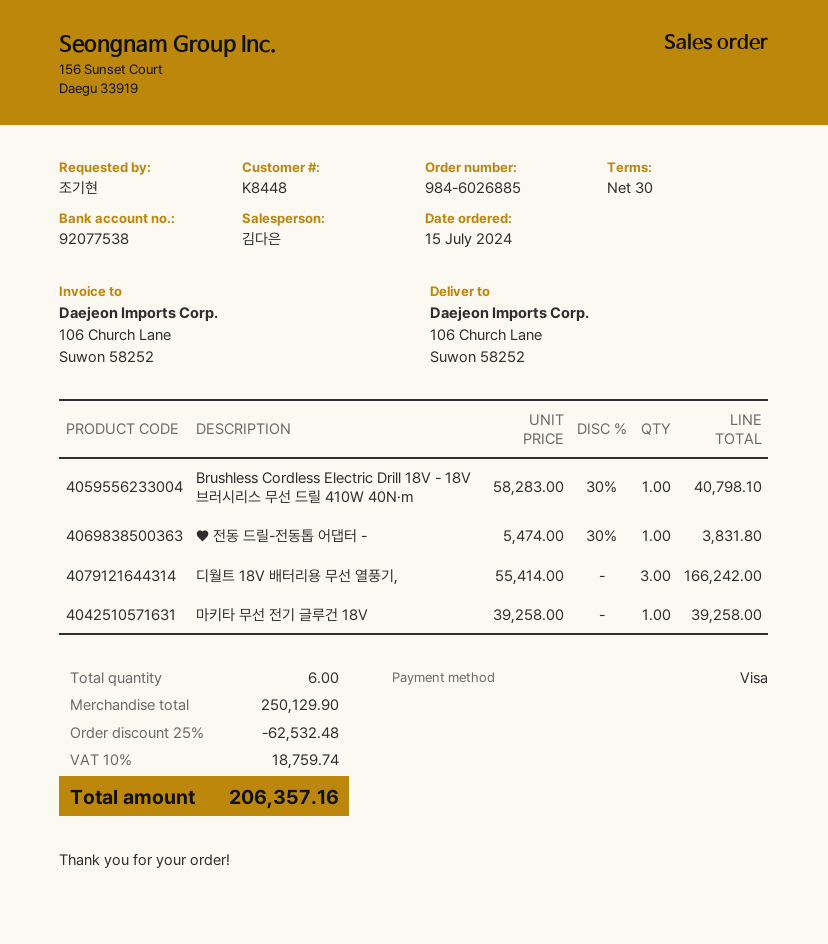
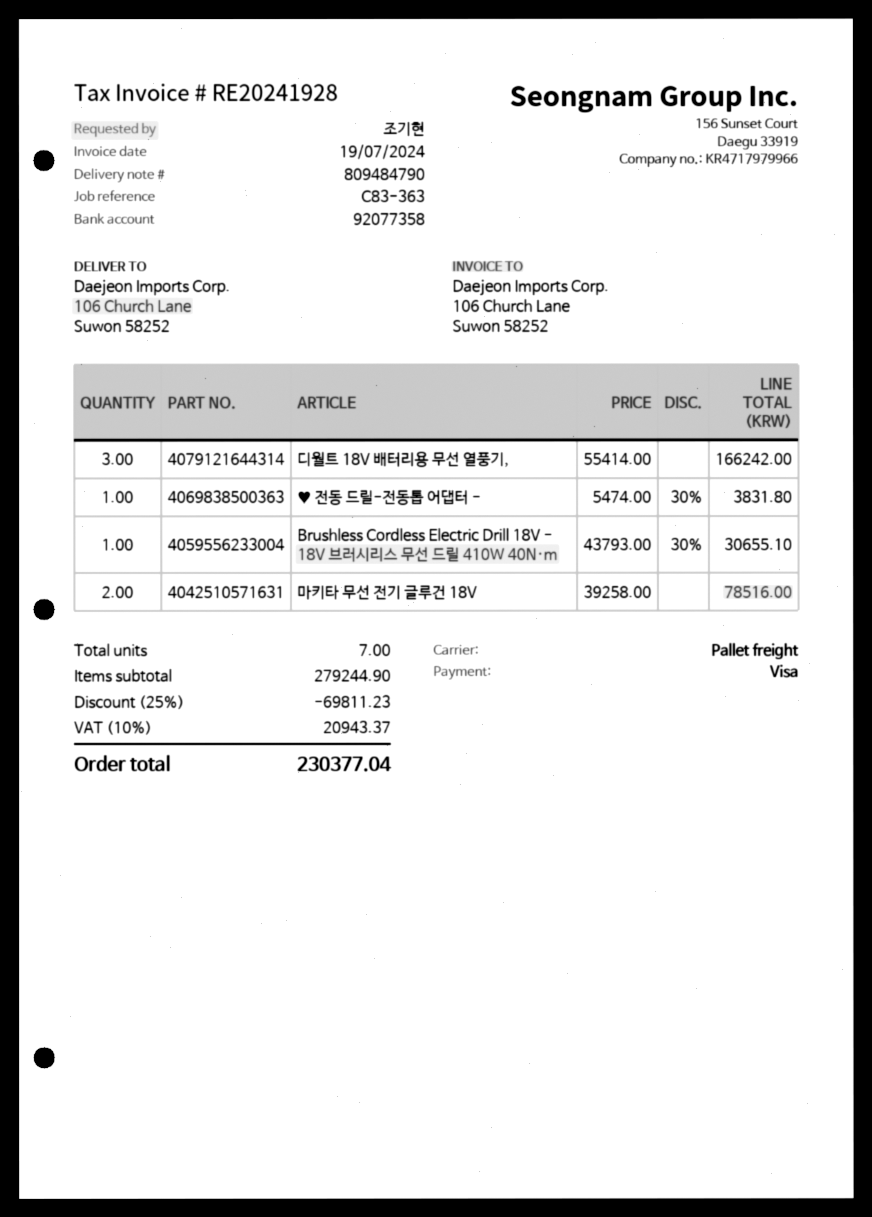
bank account: 92077538 -> 92077358
Brushless Cordless Electric Drill 18V - 18V 브러시리스 무선 드릴 410W 40N·m: 1 x 58283.00 - 30% = 40798.10 -> 1 x 43793.00 - 30% = 30655.10
마키타 무선 전기 글루건 18V: 1 x 39258.00 = 39258.00 -> 2 x 39258.00 = 78516.00
total quantity: 6 -> 7
subtotal: 250129.90 -> 279244.90
discount: 25% = 62532.48 -> 25% = 69811.23
tax: 10% = 18759.74 -> 10% = 20943.37
total: 206357.16 -> 230377.04

